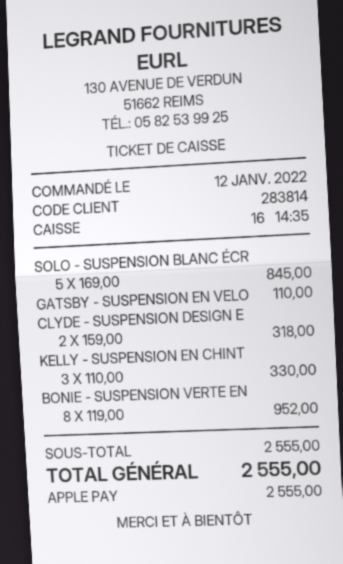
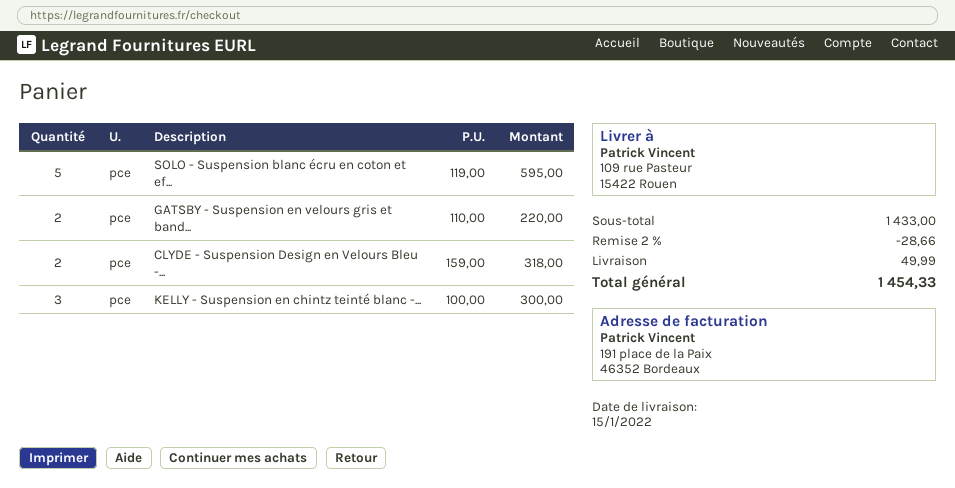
SOLO - SUSPENSION BLANC ÉCR: 5 x 169.00 = 845.00 -> 5 x 119.00 = 595.00
GATSBY - SUSPENSION EN VELO: 1 x 110.00 = 110.00 -> 2 x 110.00 = 220.00
KELLY - SUSPENSION EN CHINT: 3 x 110.00 = 330.00 -> 3 x 100.00 = 300.00
BONIE - SUSPENSION VERTE EN: 8 x 119.00 = 952.00 -> none
subtotal: 2555.00 -> 1433.00
discount: none -> 2% = 28.66
shipping: none -> 49.99
total: 2555.00 -> 1454.33

